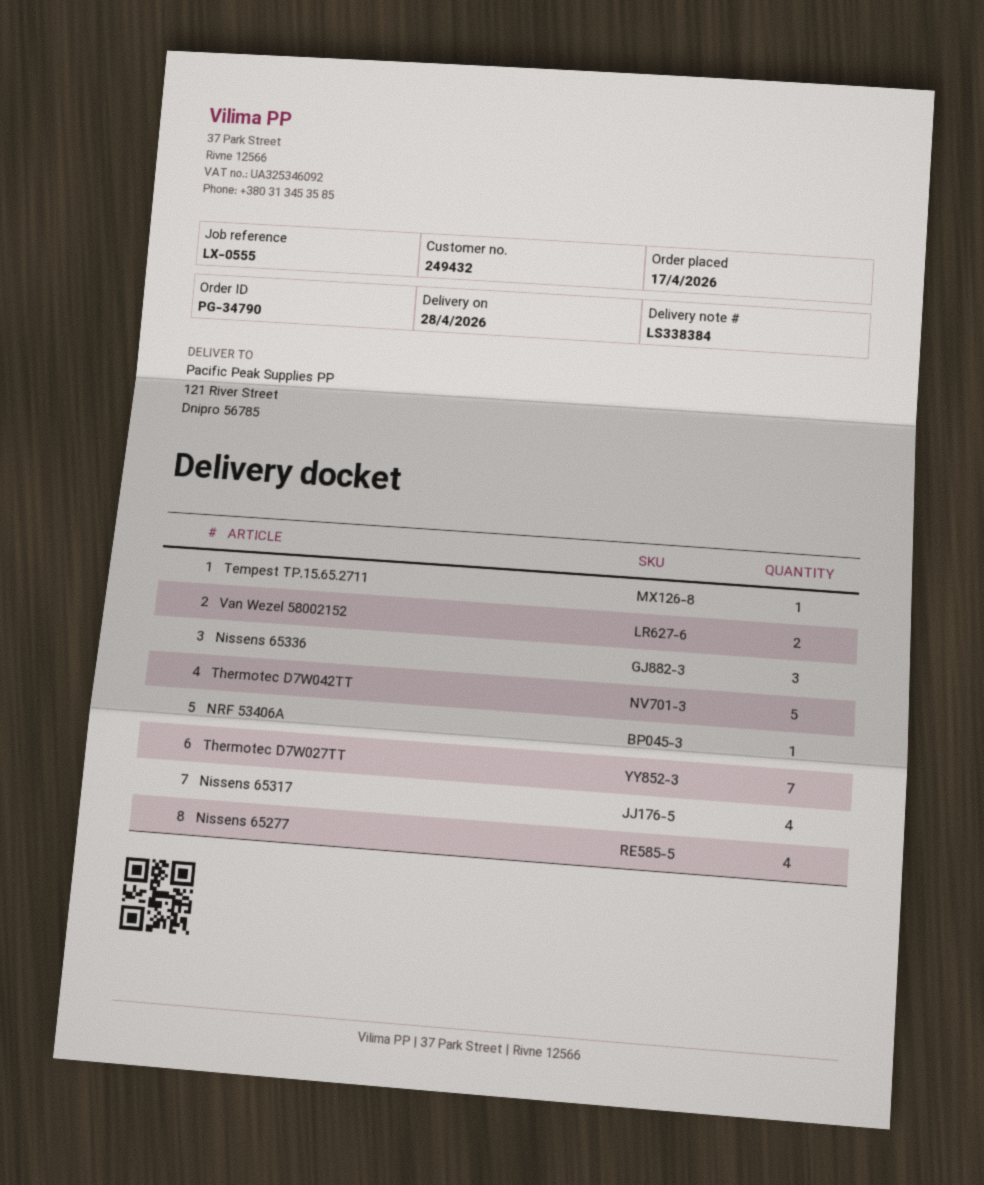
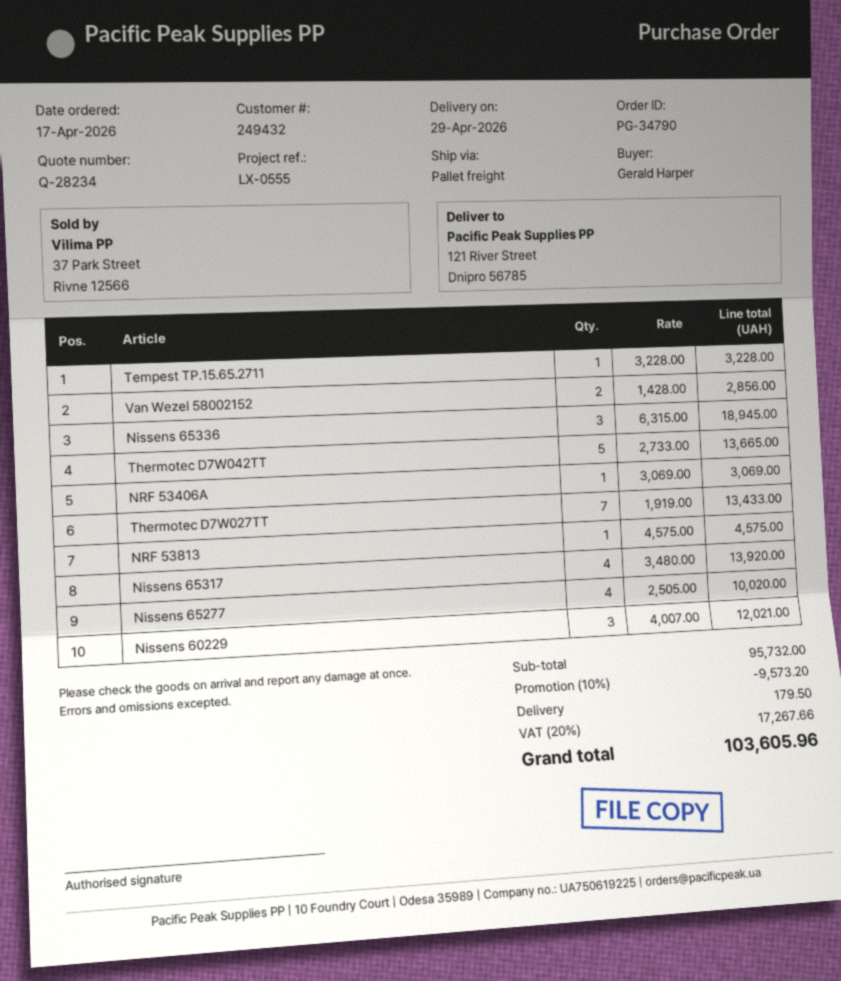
delivery date: 2026-04-28 -> 2026-04-29
NRF 53813: none -> 1
Nissens 60229: none -> 3

